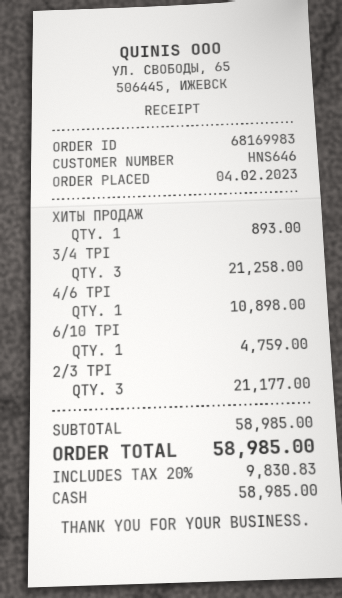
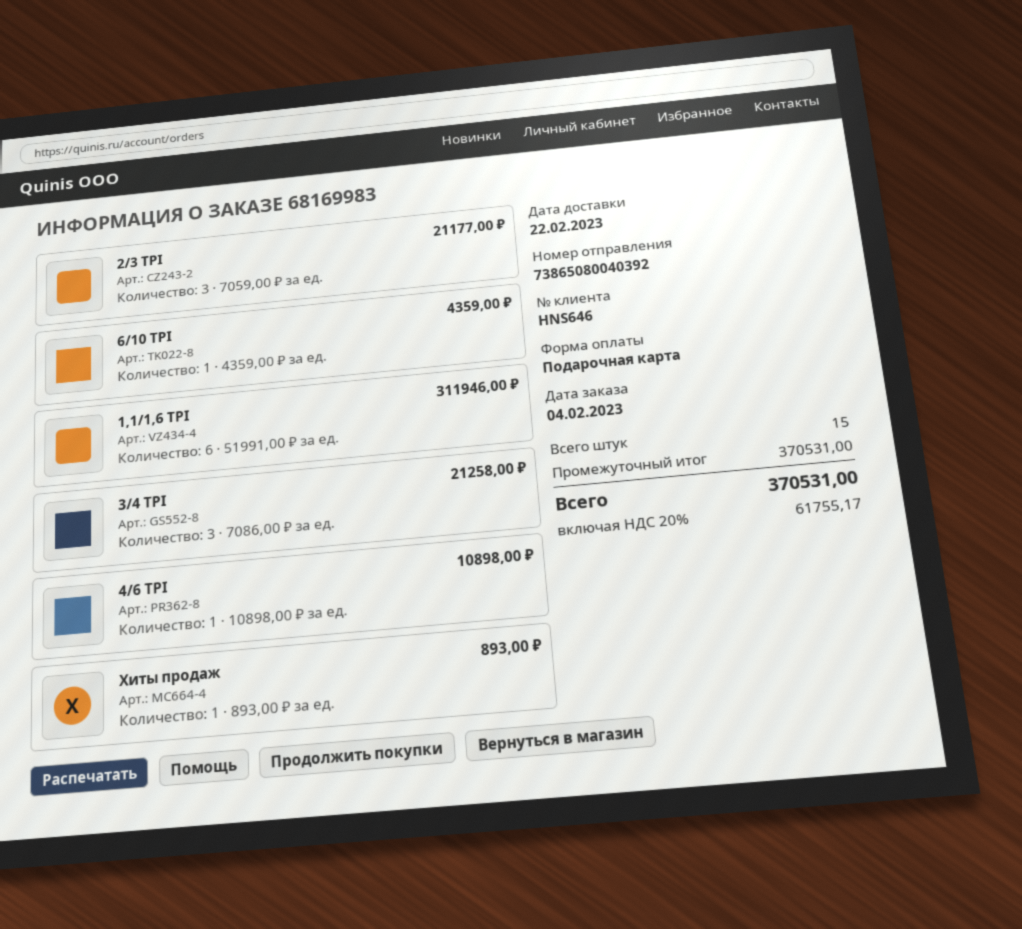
payment method: cash -> gift card
6/10 TPI: 1 for 4759.00 -> 1 for 4359.00
1,1/1,6 TPI: none -> 6 for 311946.00
subtotal: 58985.00 -> 370531.00
tax: 20% = 9830.83 -> 20% = 61755.17
total: 58985.00 -> 370531.00

